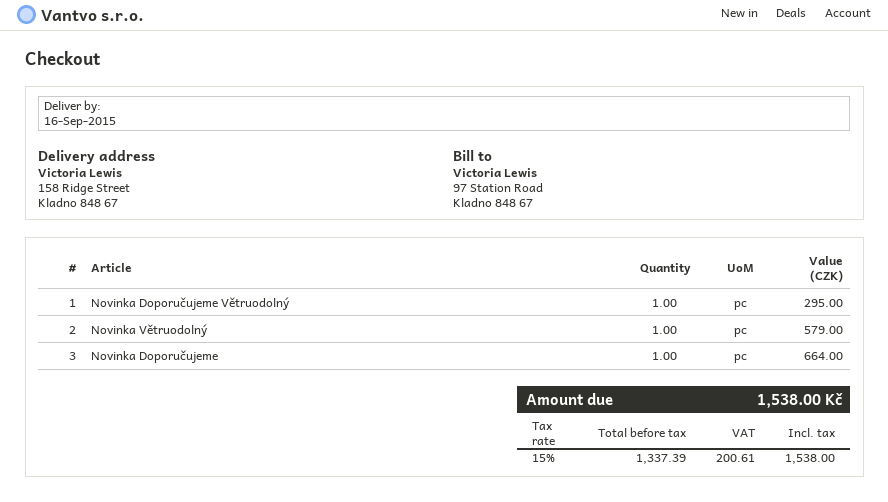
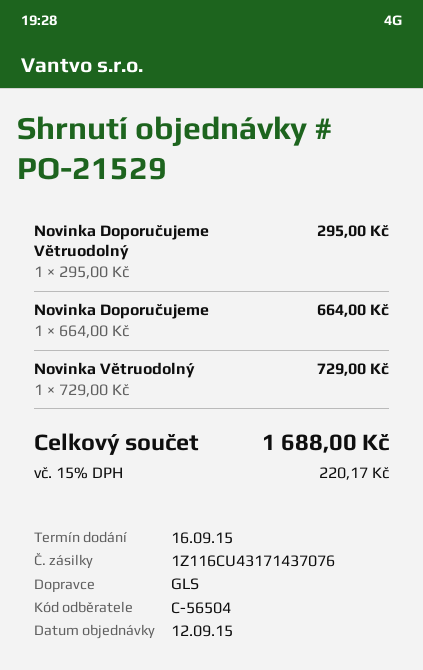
Novinka Větruodolný: 1 for 579.00 -> 1 for 729.00
tax: 15% = 200.61 -> 15% = 220.17
total: 1538.00 -> 1688.00

